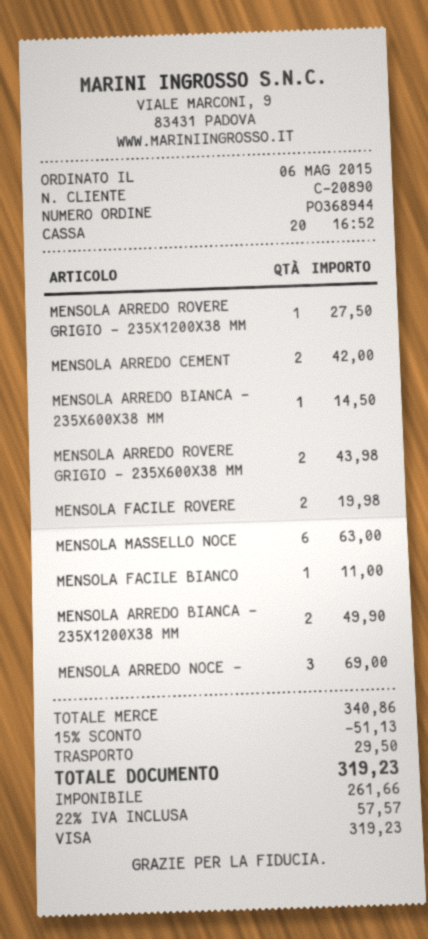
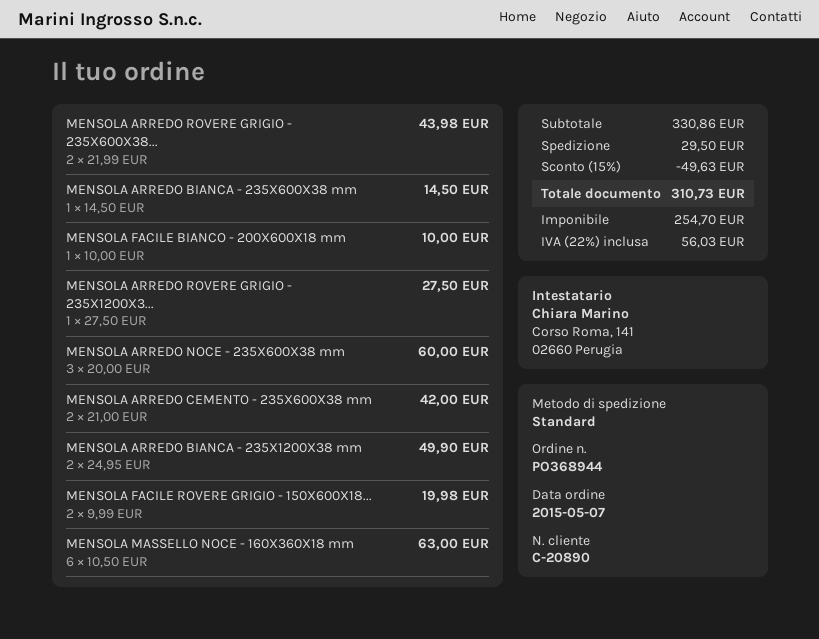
order date: 2015-05-06 -> 2015-05-07
MENSOLA FACILE BIANCO: 1 for 11.00 -> 1 for 10.00
MENSOLA ARREDO NOCE -: 3 for 69.00 -> 3 for 60.00
subtotal: 340.86 -> 330.86
discount: 15% = 51.13 -> 15% = 49.63
net: 261.66 -> 254.70
tax: 22% = 57.57 -> 22% = 56.03
total: 319.23 -> 310.73

